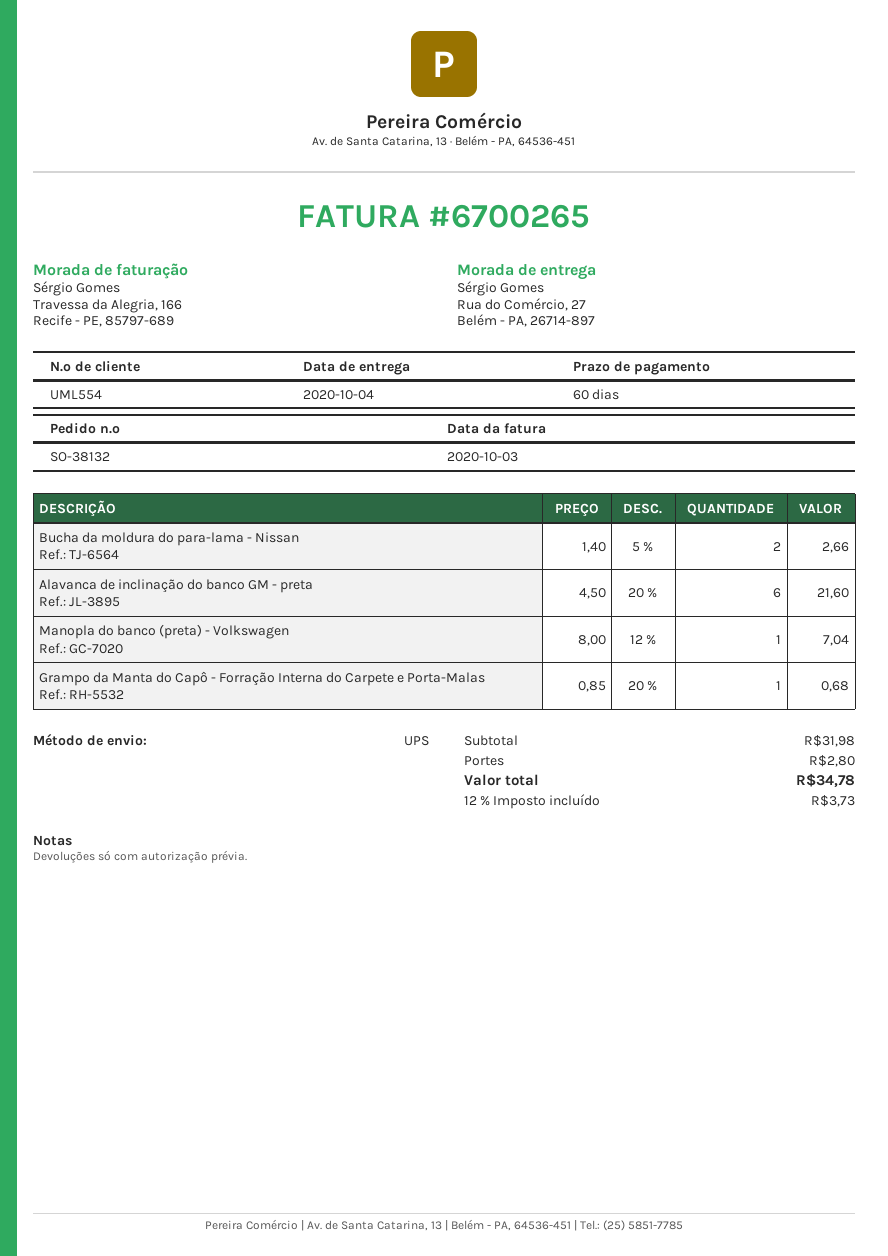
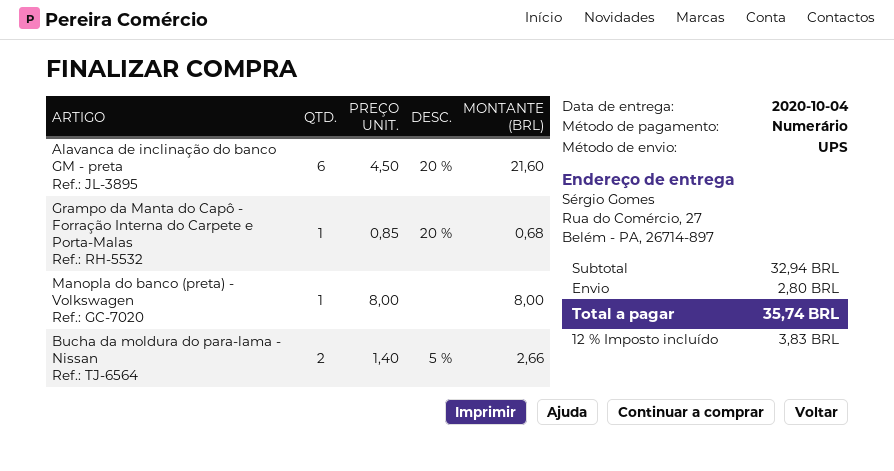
Manopla do banco (preta) - Volkswagen: 1 x 8.00 - 12% = 7.04 -> 1 x 8.00 = 8.00
subtotal: 31.98 -> 32.94
tax: 12% = 3.73 -> 12% = 3.83
total: 34.78 -> 35.74

